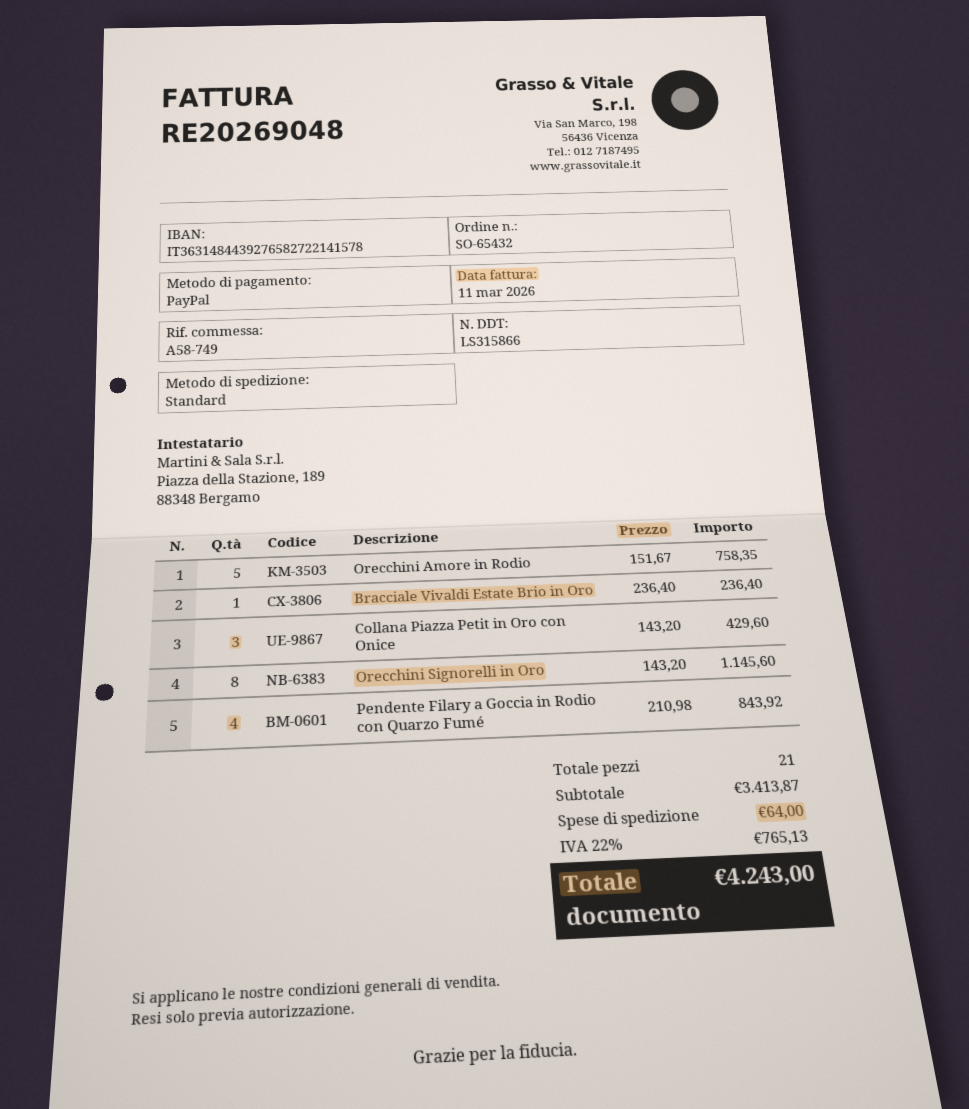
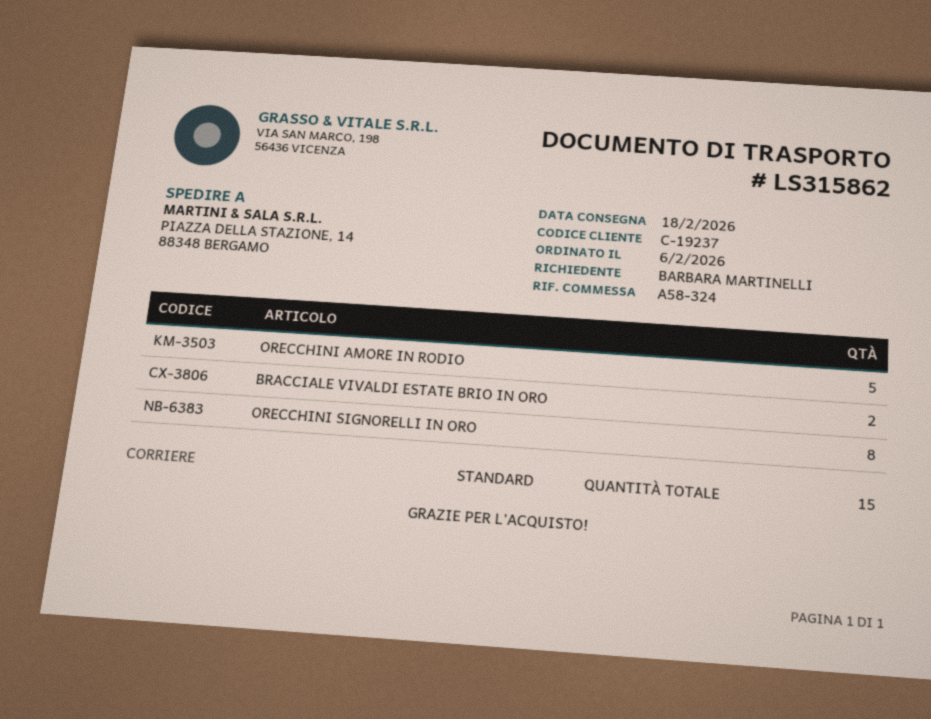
delivery note number: LS315866 -> LS315862
reference: A58-749 -> A58-324
Bracciale Vivaldi Estate Brio in Oro: 1 -> 2
Collana Piazza Petit in Oro con Onice: 3 -> none
Pendente Filary a Goccia in Rodio con Quarzo Fumé: 4 -> none
total quantity: 21 -> 15

